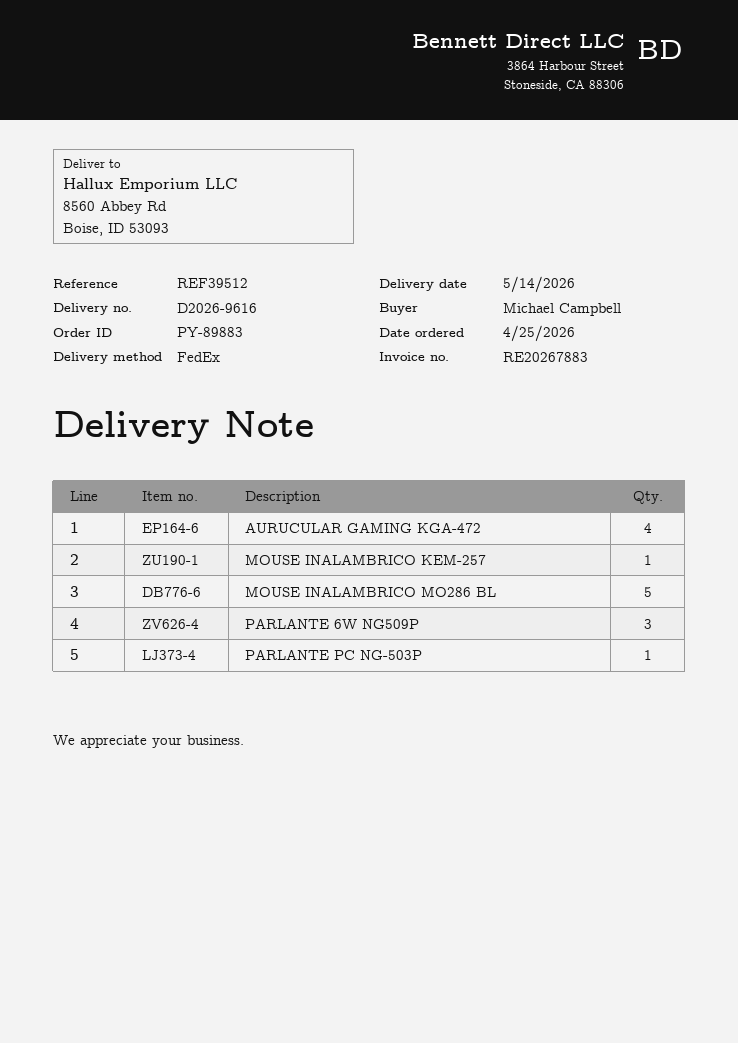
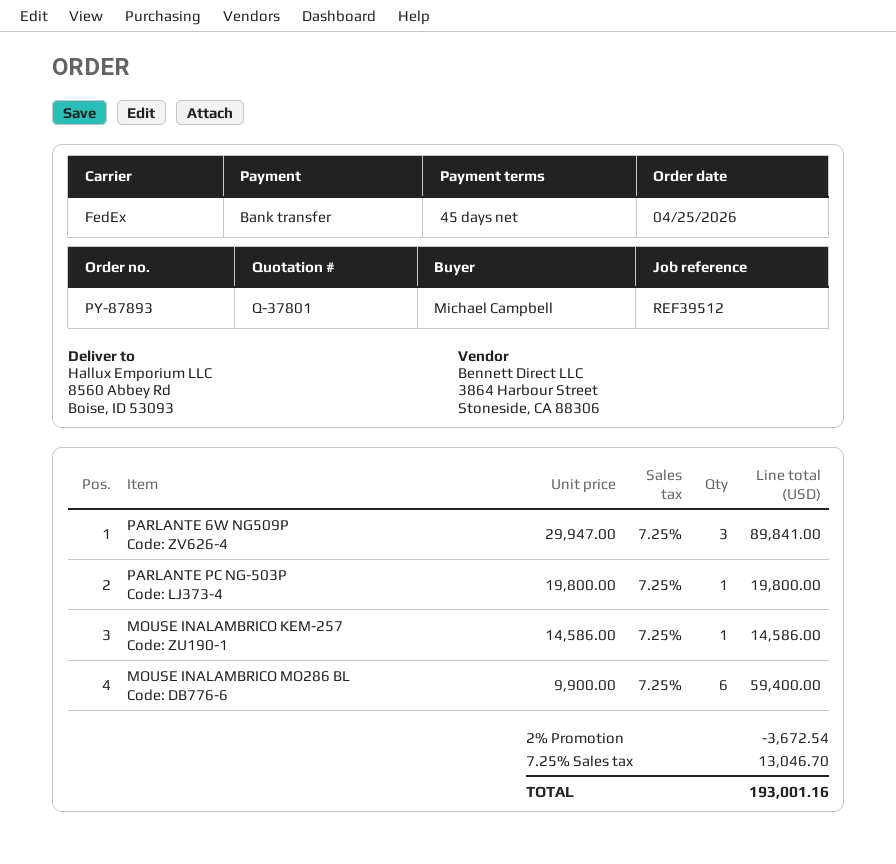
order number: PY-89883 -> PY-87893
AURUCULAR GAMING KGA-472: 4 -> none
MOUSE INALAMBRICO MO286 BL: 5 -> 6

